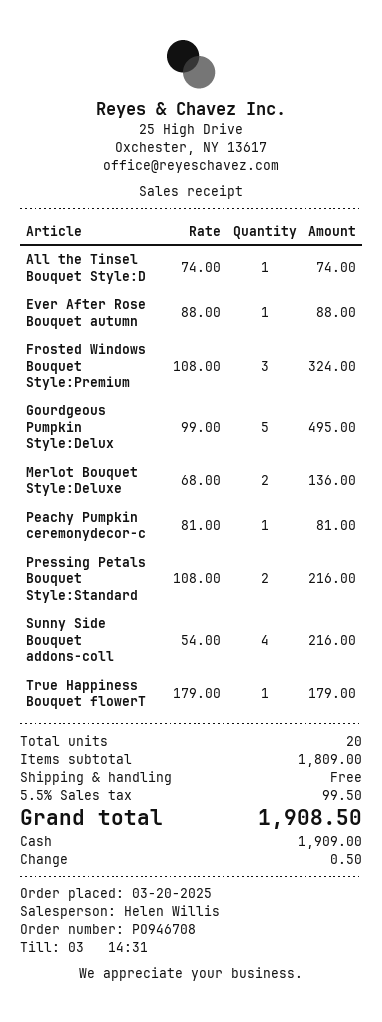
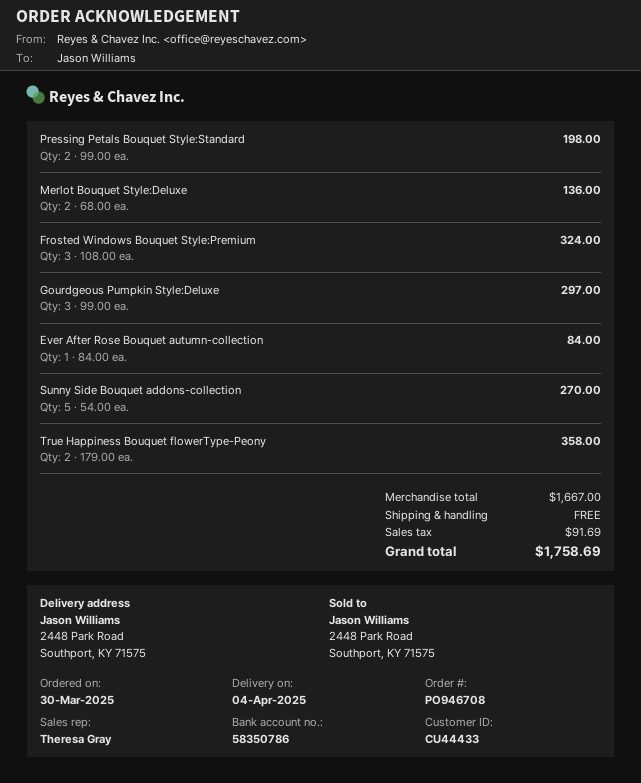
order date: 2025-03-20 -> 2025-03-30
sales rep: Helen Willis -> Theresa Gray
All the Tinsel Bouquet Style:D: 1 x 74.00 = 74.00 -> none
Ever After Rose Bouquet autumn: 1 x 88.00 = 88.00 -> 1 x 84.00 = 84.00
Gourdgeous Pumpkin Style:Delux: 5 x 99.00 = 495.00 -> 3 x 99.00 = 297.00
Peachy Pumpkin ceremonydecor-c: 1 x 81.00 = 81.00 -> none
Pressing Petals Bouquet Style:Standard: 2 x 108.00 = 216.00 -> 2 x 99.00 = 198.00
Sunny Side Bouquet addons-coll: 4 x 54.00 = 216.00 -> 5 x 54.00 = 270.00
True Happiness Bouquet flowerT: 1 x 179.00 = 179.00 -> 2 x 179.00 = 358.00
subtotal: 1809.00 -> 1667.00
tax: 99.50 -> 91.69
total: 1908.50 -> 1758.69

